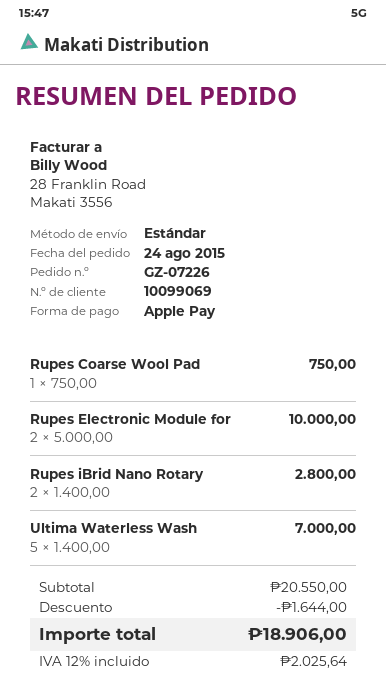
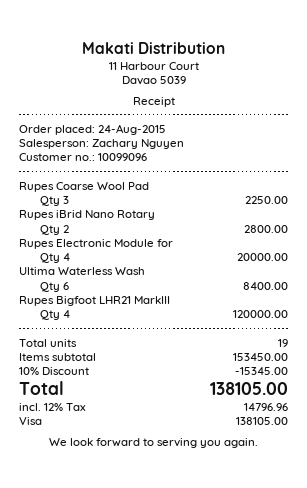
customer number: 10099069 -> 10099096
payment method: Apple Pay -> Visa
Rupes Coarse Wool Pad: 1 for 750.00 -> 3 for 2250.00
Rupes Electronic Module for: 2 for 10000.00 -> 4 for 20000.00
Ultima Waterless Wash: 5 for 7000.00 -> 6 for 8400.00
Rupes Bigfoot LHR21 MarkIII: none -> 4 for 120000.00
subtotal: 20550.00 -> 153450.00
discount: 1644.00 -> 15345.00
tax: 12% = 2025.64 -> 12% = 14796.96
total: 18906.00 -> 138105.00

